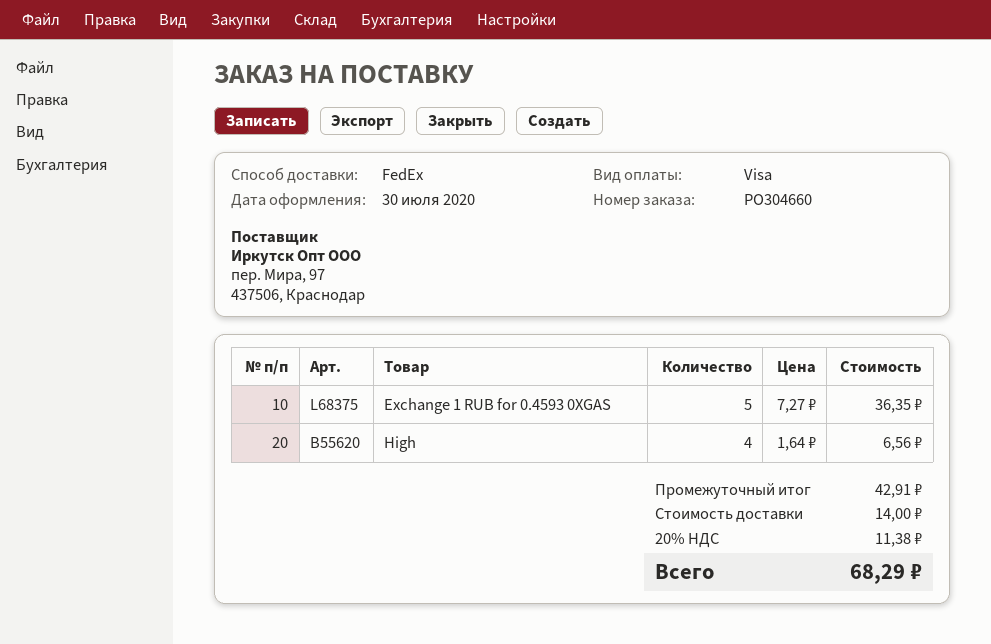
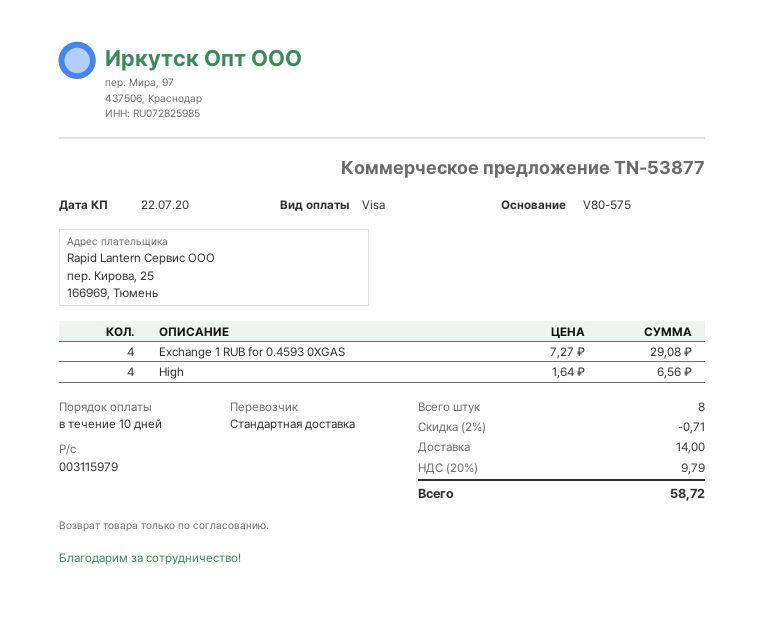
shipping method: FedEx -> standard
Exchange 1 RUB for 0.4593 0XGAS: 5 x 7.27 = 36.35 -> 4 x 7.27 = 29.08
discount: none -> 2% = 0.71
tax: 20% = 11.38 -> 20% = 9.79
total: 68.29 -> 58.72

